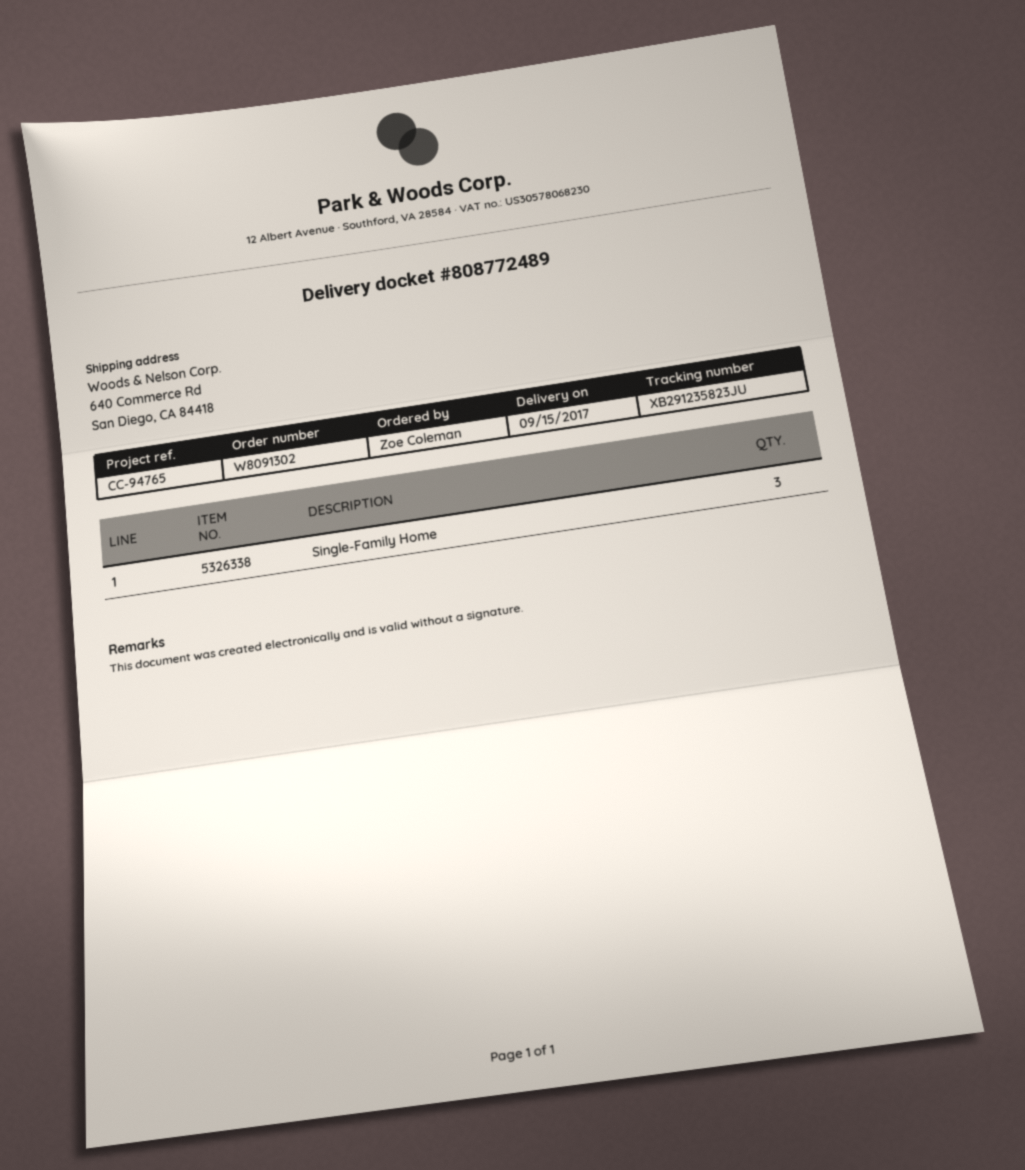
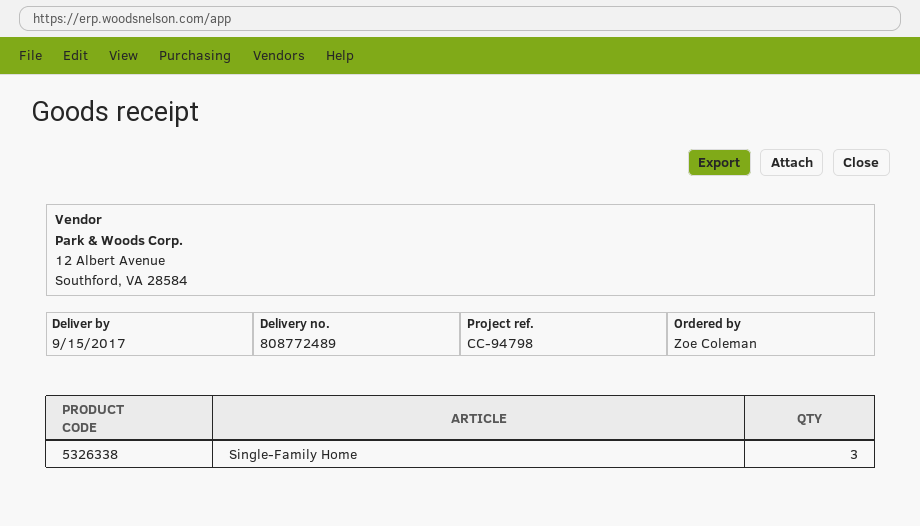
reference: CC-94765 -> CC-94798

